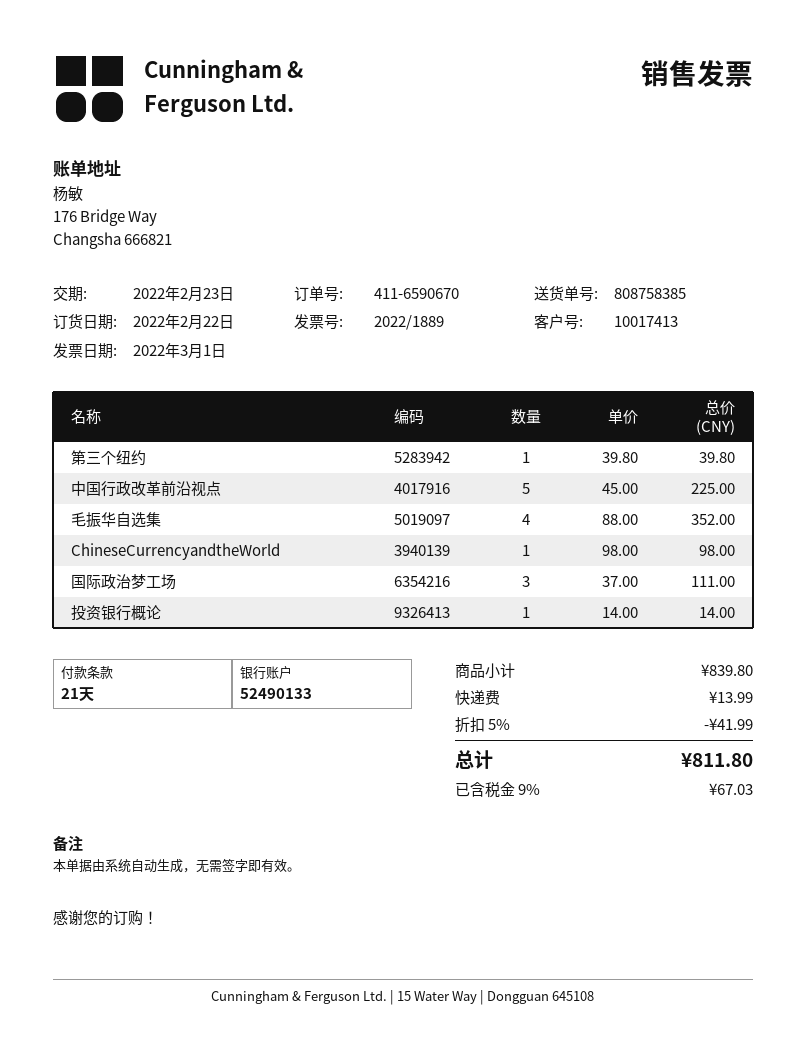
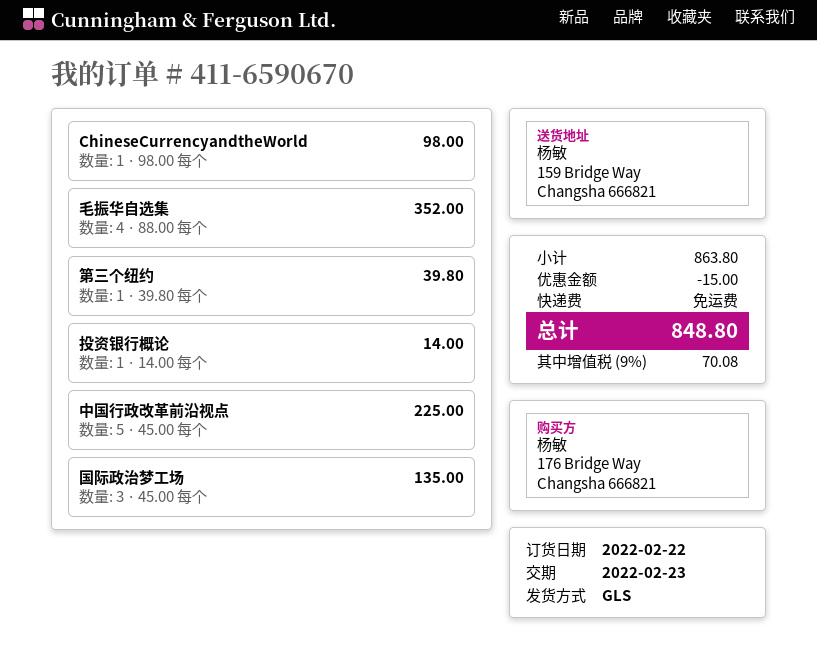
国际政治梦工场: 3 x 37.00 = 111.00 -> 3 x 45.00 = 135.00
subtotal: 839.80 -> 863.80
discount: 41.99 -> 15.00
shipping: 13.99 -> 0.00
tax: 9% = 67.03 -> 9% = 70.08
total: 811.80 -> 848.80

